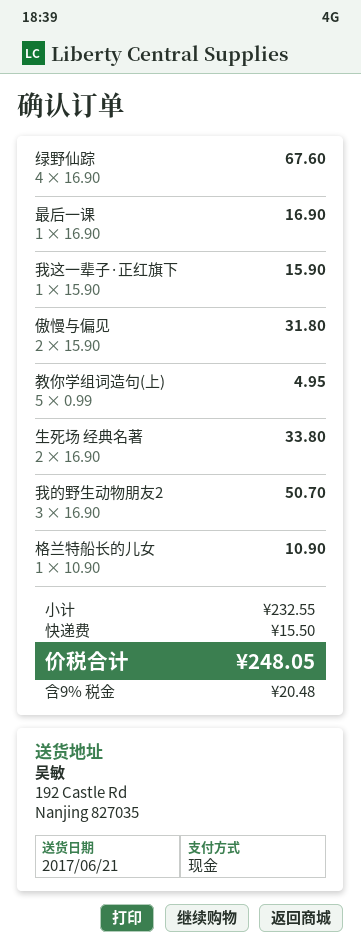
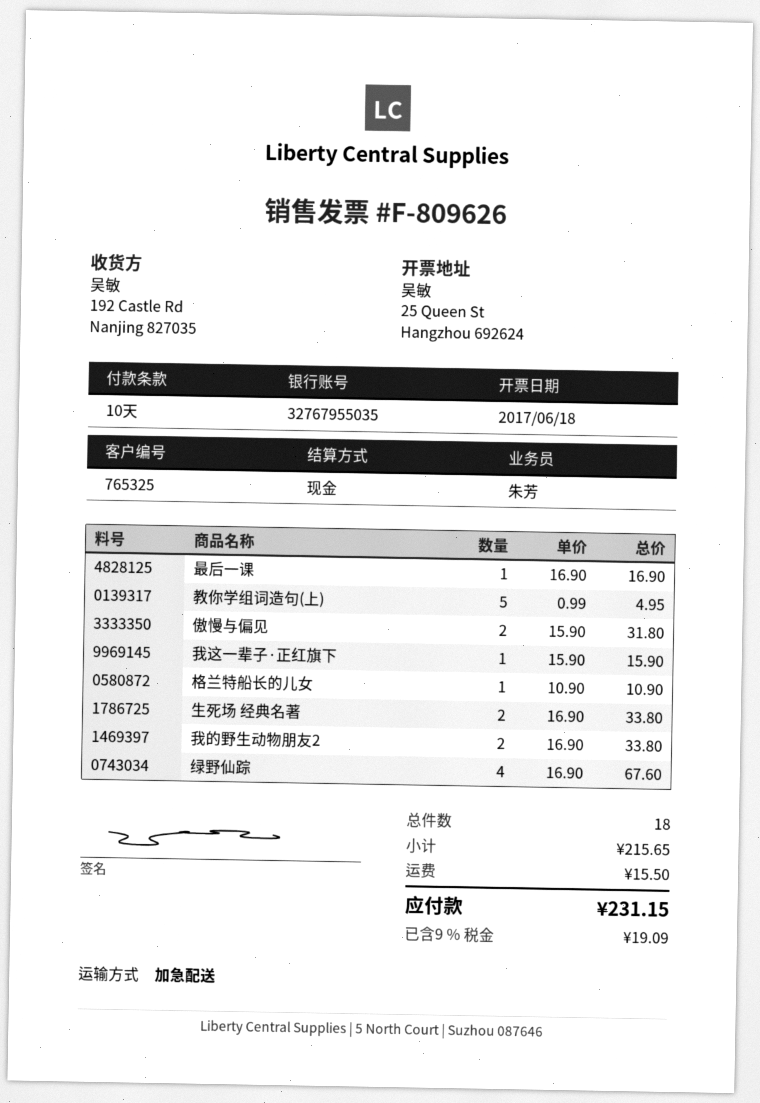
我的野生动物朋友2: 3 x 16.90 = 50.70 -> 2 x 16.90 = 33.80
subtotal: 232.55 -> 215.65
tax: 9% = 20.48 -> 9% = 19.09
total: 248.05 -> 231.15

